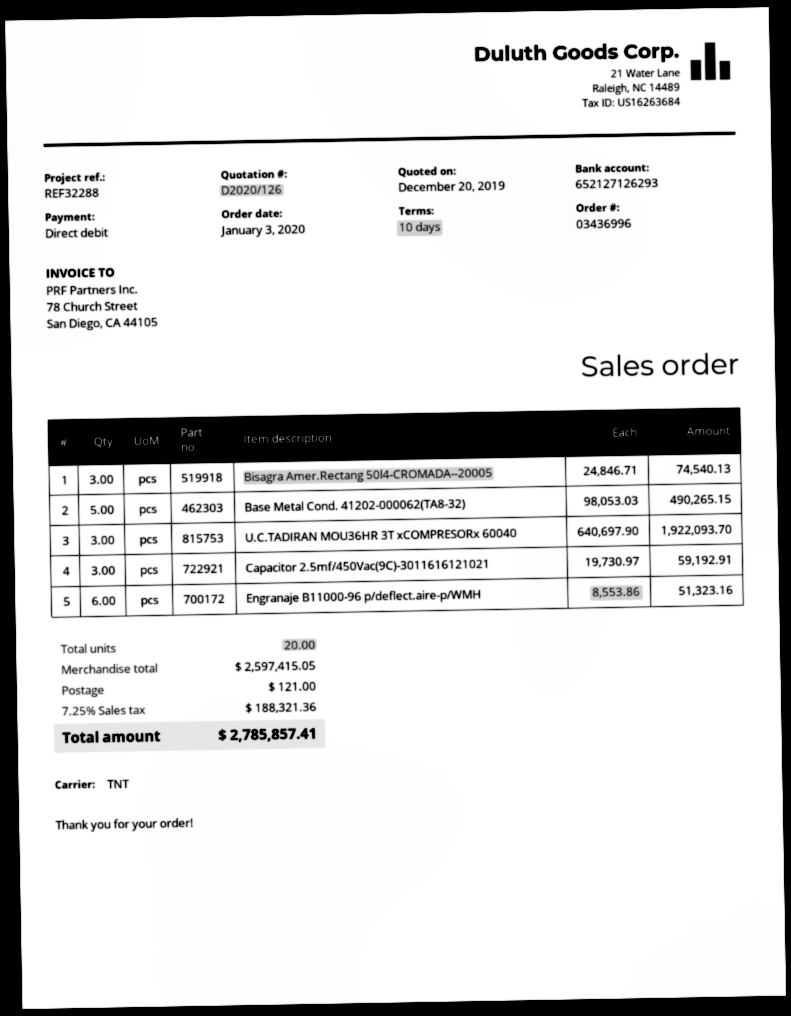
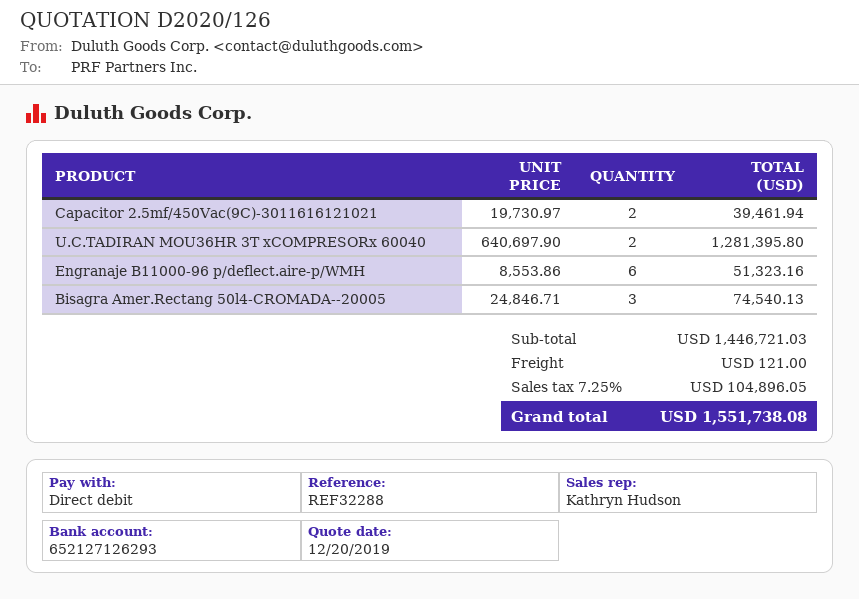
Base Metal Cond. 41202-000062(TA8-32): 5 x 98053.03 = 490265.15 -> none
U.C.TADIRAN MOU36HR 3T xCOMPRESORx 60040: 3 x 640697.90 = 1922093.70 -> 2 x 640697.90 = 1281395.80
Capacitor 2.5mf/450Vac(9C)-3011616121021: 3 x 19730.97 = 59192.91 -> 2 x 19730.97 = 39461.94
subtotal: 2597415.05 -> 1446721.03
tax: 7.25% = 188321.36 -> 7.25% = 104896.05
total: 2785857.41 -> 1551738.08

